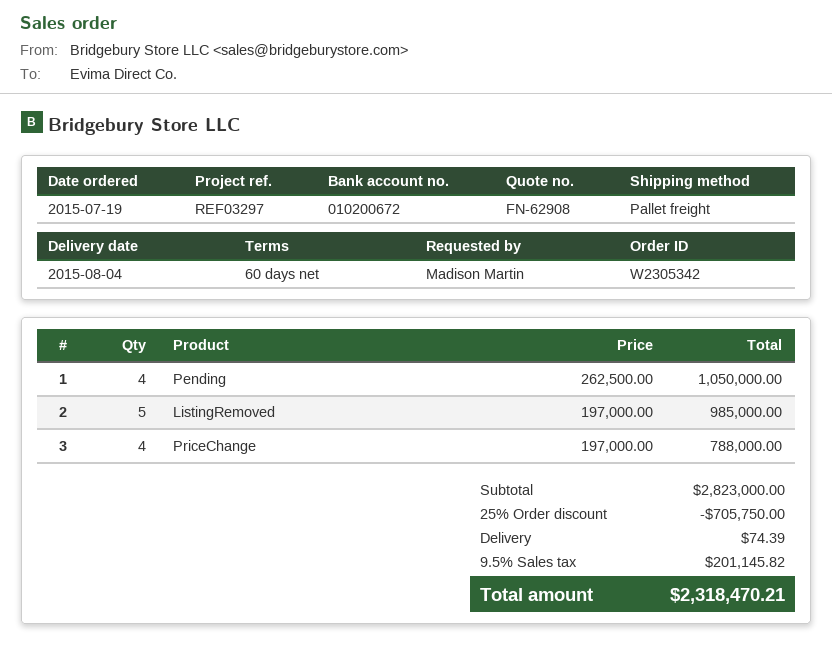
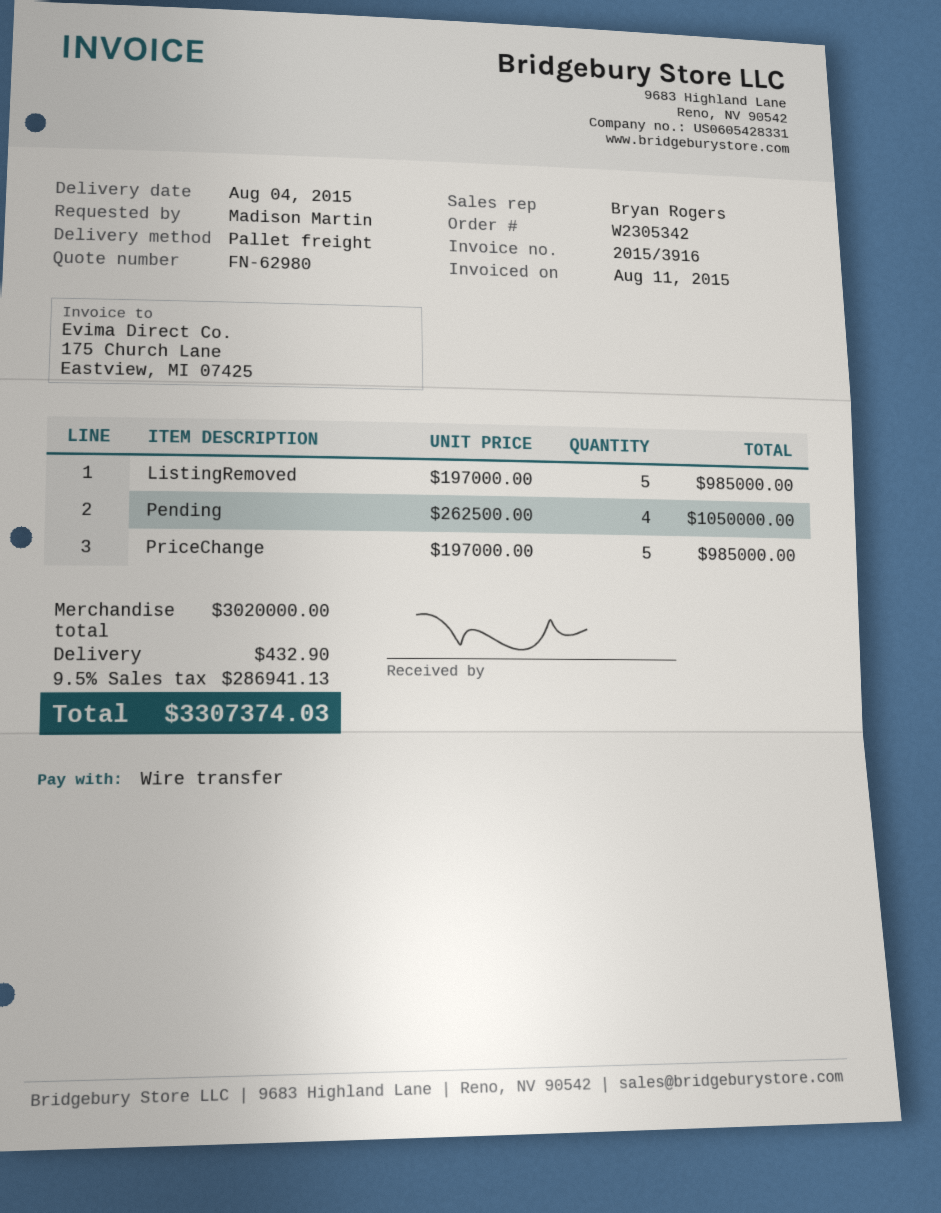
quote number: FN-62908 -> FN-62980
PriceChange: 4 x 197000.00 = 788000.00 -> 5 x 197000.00 = 985000.00
subtotal: 2823000.00 -> 3020000.00
discount: 25% = 705750.00 -> none
shipping: 74.39 -> 432.90
tax: 9.5% = 201145.82 -> 9.5% = 286941.13
total: 2318470.21 -> 3307374.03

